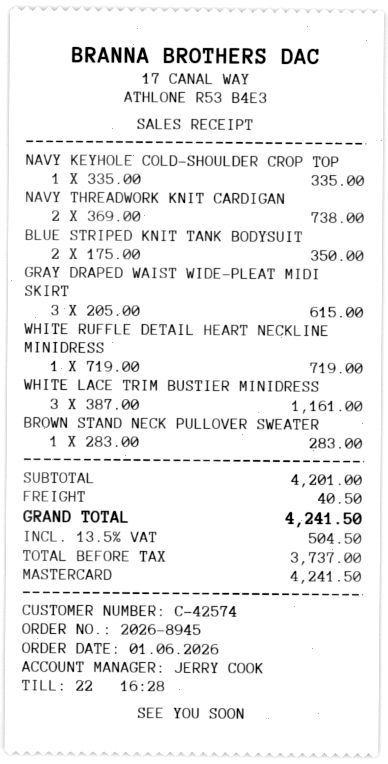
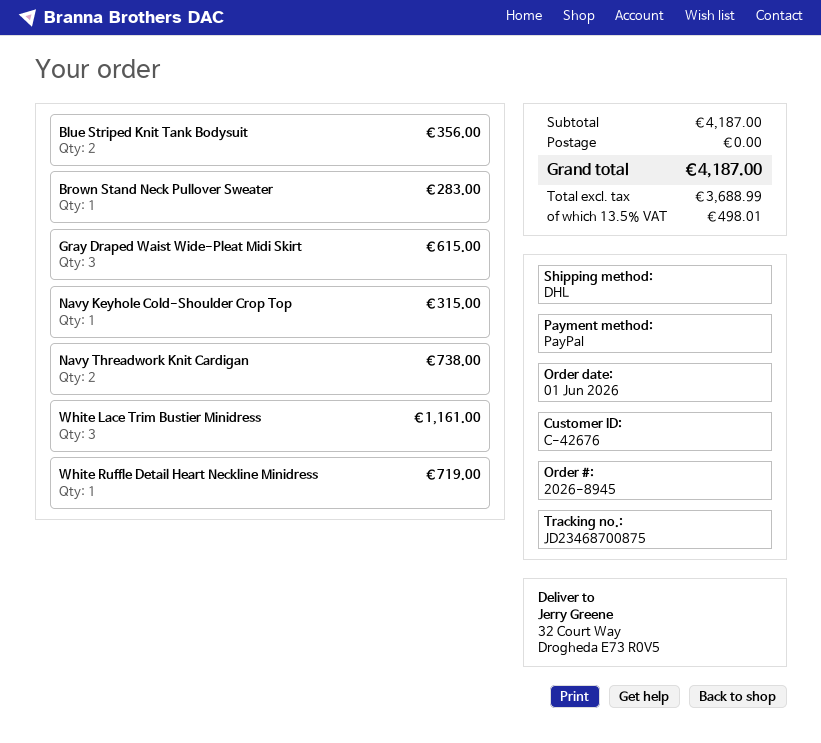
customer number: C-42574 -> C-42676
payment method: Mastercard -> PayPal
NAVY KEYHOLE COLD-SHOULDER CROP TOP: 1 for 335.00 -> 1 for 315.00
BLUE STRIPED KNIT TANK BODYSUIT: 2 for 350.00 -> 2 for 356.00
subtotal: 4201.00 -> 4187.00
shipping: 40.50 -> 0.00
net: 3737.00 -> 3688.99
tax: 13.5% = 504.50 -> 13.5% = 498.01
total: 4241.50 -> 4187.00

